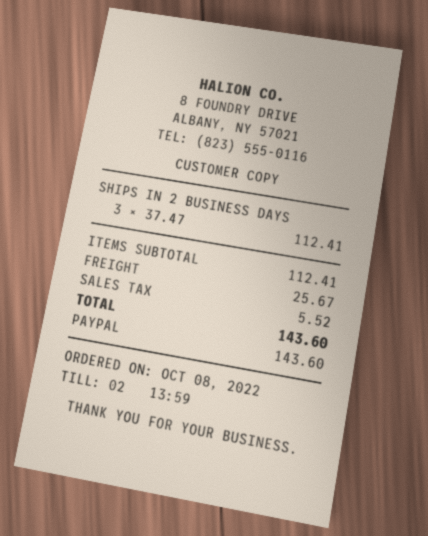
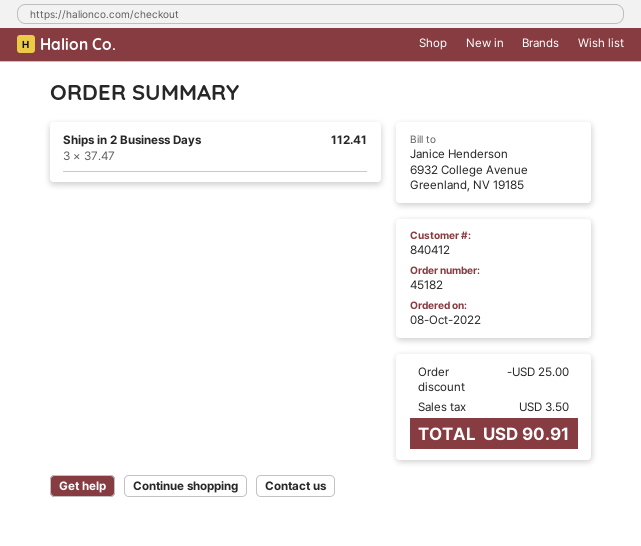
discount: none -> 25.00
shipping: 25.67 -> none
tax: 5.52 -> 3.50
total: 143.60 -> 90.91

